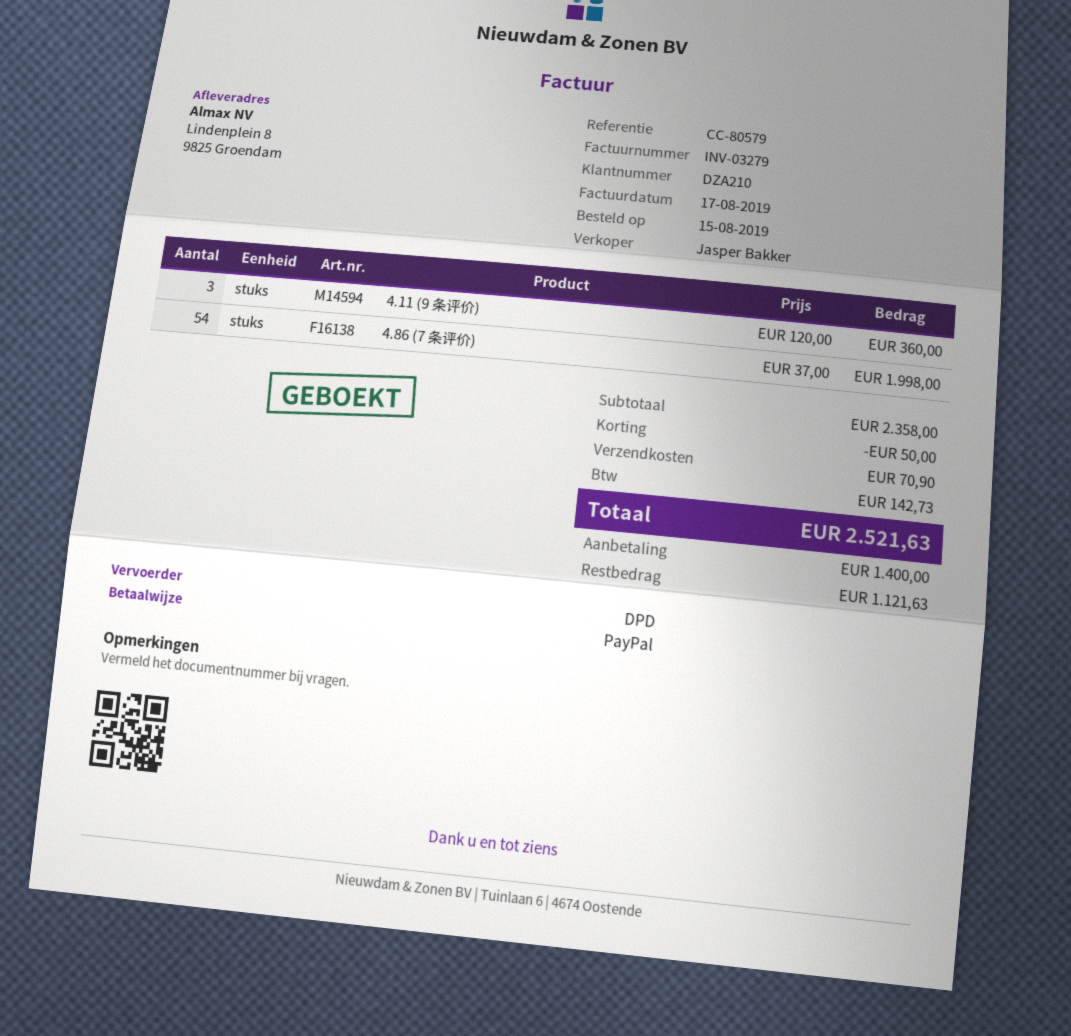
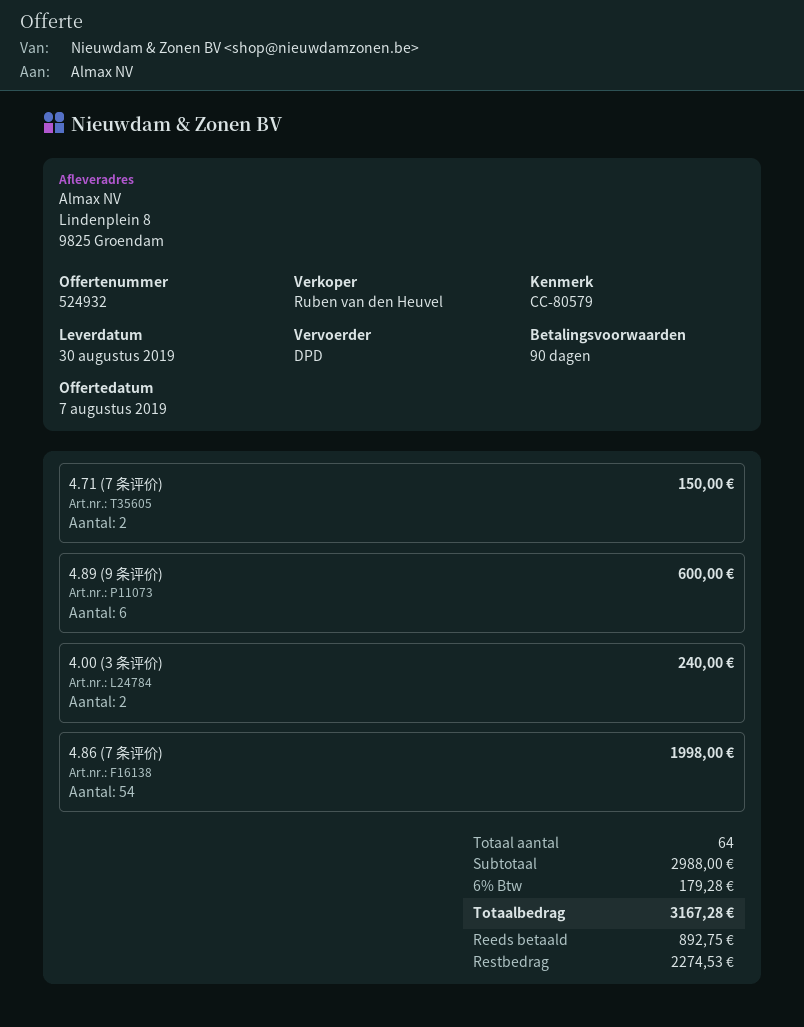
sales rep: Jasper Bakker -> Ruben van den Heuvel
4.11 (9 条评价): 3 for 360.00 -> none
4.71 (7 条评价): none -> 2 for 150.00
4.89 (9 条评价): none -> 6 for 600.00
4.00 (3 条评价): none -> 2 for 240.00
subtotal: 2358.00 -> 2988.00
discount: 50.00 -> none
shipping: 70.90 -> none
tax: 142.73 -> 179.28
total: 2521.63 -> 3167.28
deposit: 1400.00 -> 892.75
balance: 1121.63 -> 2274.53

